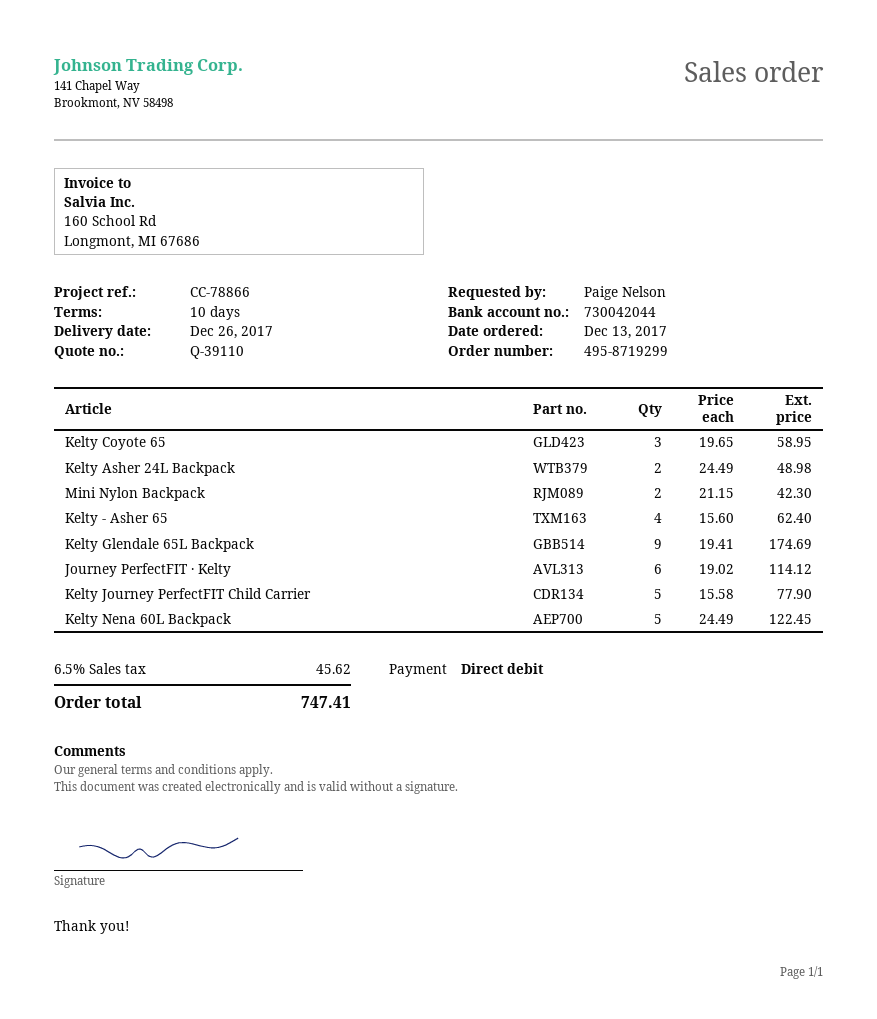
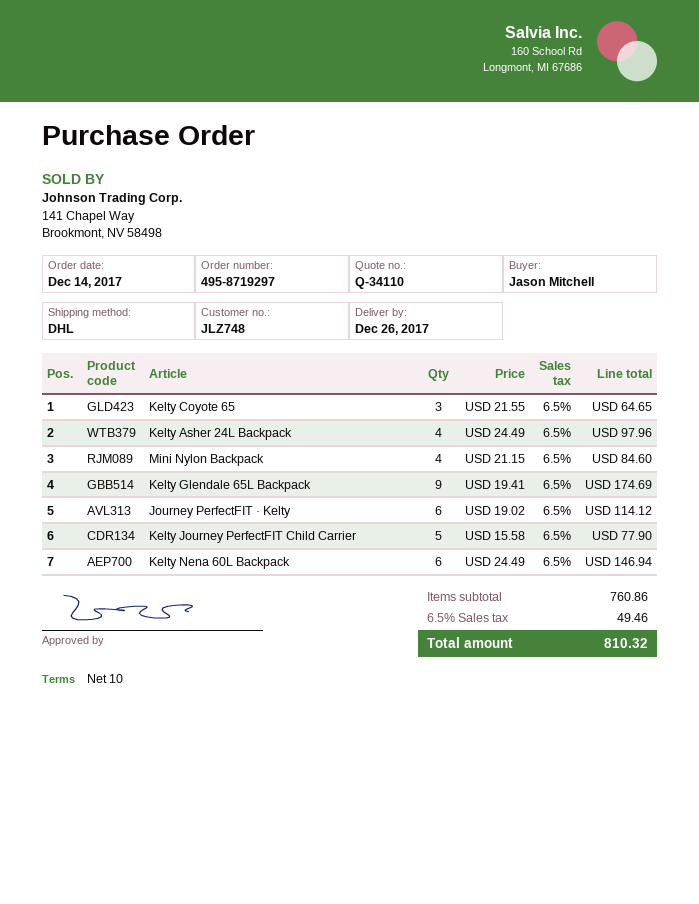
quote number: Q-39110 -> Q-34110
order number: 495-8719299 -> 495-8719297
order date: 2017-12-13 -> 2017-12-14
ordered by: Paige Nelson -> Jason Mitchell
Kelty Coyote 65: 3 x 19.65 = 58.95 -> 3 x 21.55 = 64.65
Kelty Asher 24L Backpack: 2 x 24.49 = 48.98 -> 4 x 24.49 = 97.96
Mini Nylon Backpack: 2 x 21.15 = 42.30 -> 4 x 21.15 = 84.60
Kelty - Asher 65: 4 x 15.60 = 62.40 -> none
Kelty Nena 60L Backpack: 5 x 24.49 = 122.45 -> 6 x 24.49 = 146.94
tax: 6.5% = 45.62 -> 6.5% = 49.46
total: 747.41 -> 810.32

